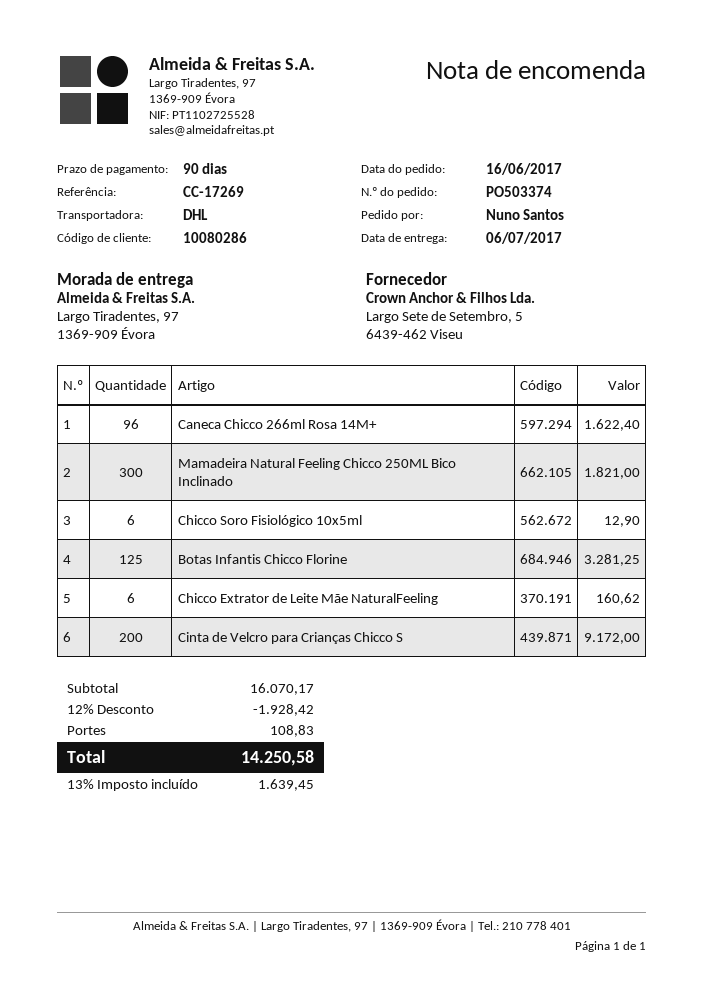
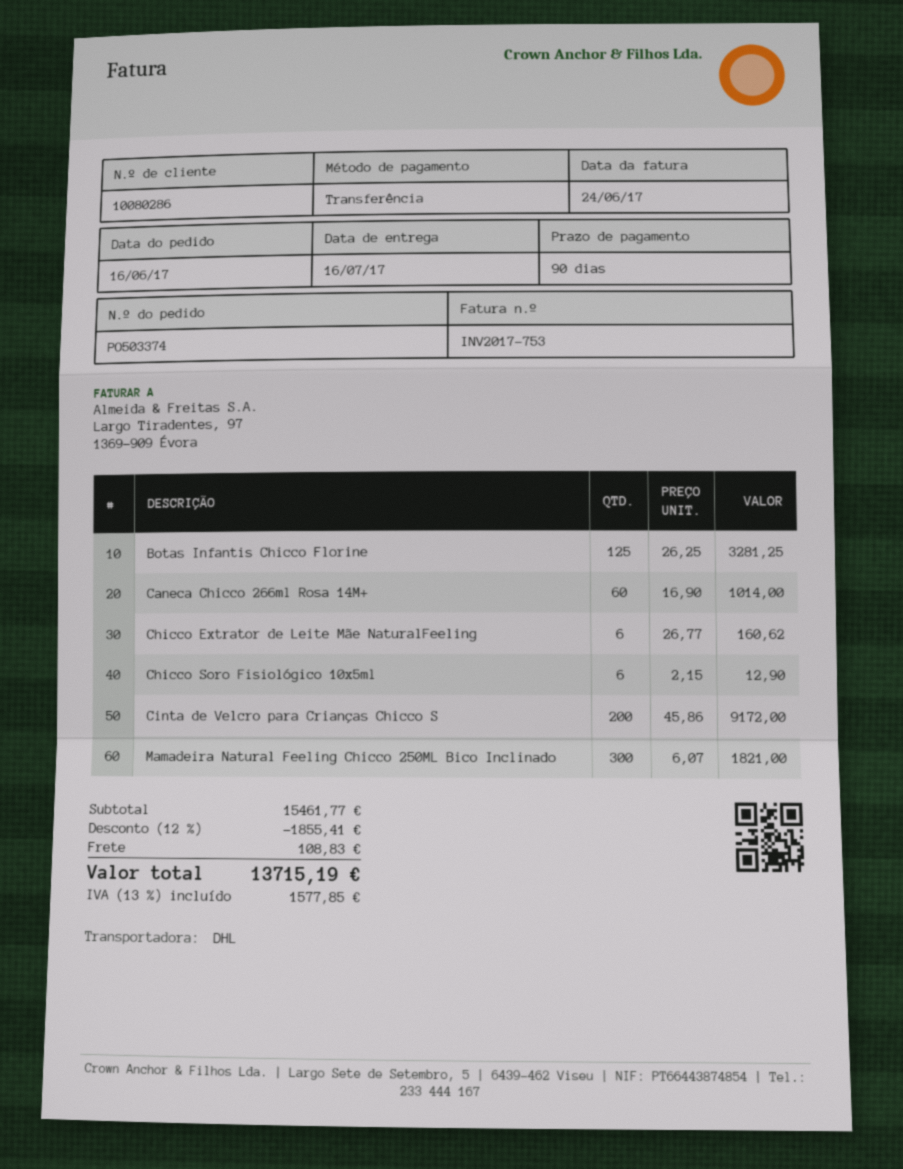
delivery date: 2017-07-06 -> 2017-07-16
Caneca Chicco 266ml Rosa 14M+: 96 for 1622.40 -> 60 for 1014.00
subtotal: 16070.17 -> 15461.77
discount: 12% = 1928.42 -> 12% = 1855.41
tax: 13% = 1639.45 -> 13% = 1577.85
total: 14250.58 -> 13715.19

